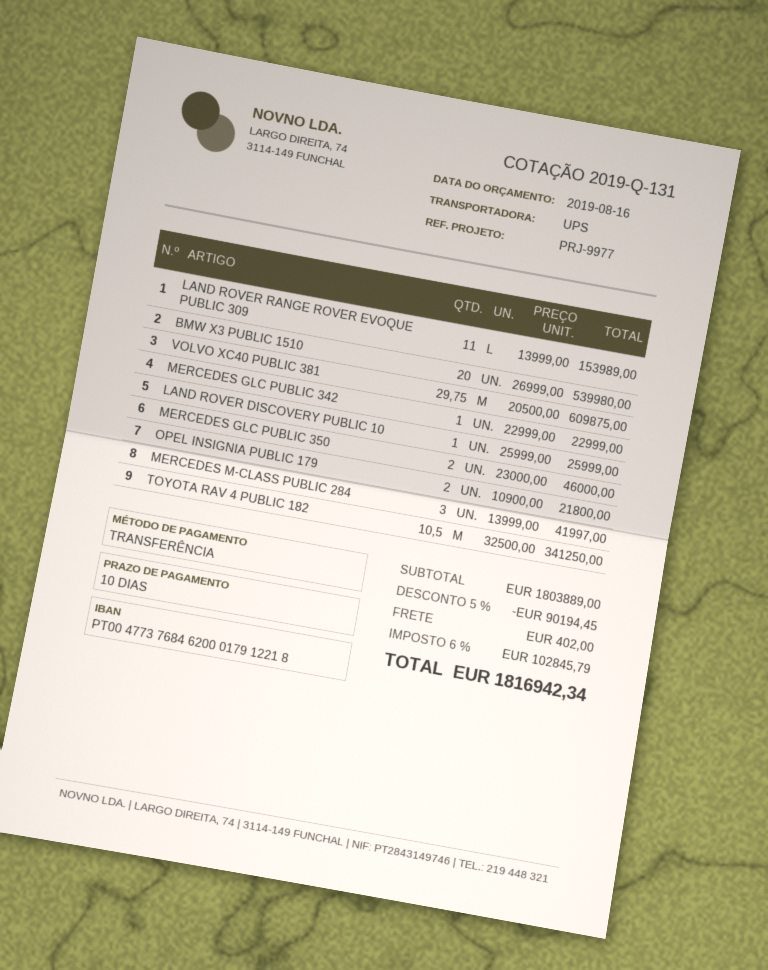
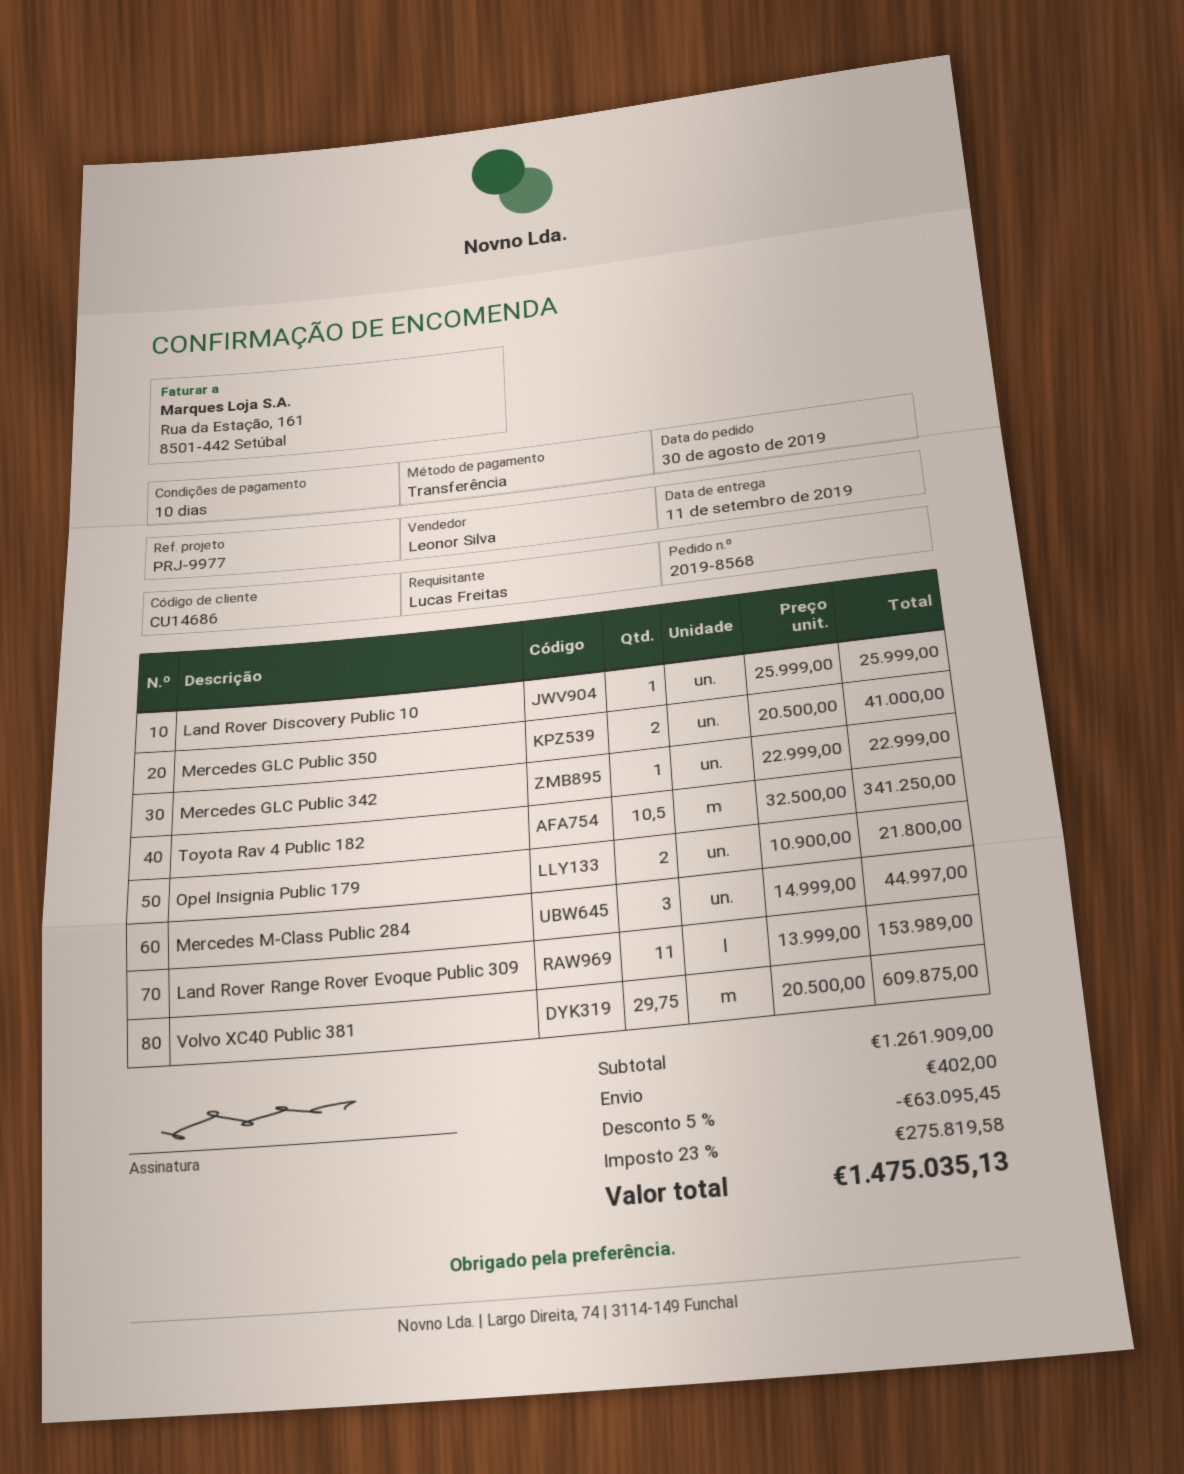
BMW X3 PUBLIC 1510: 20 x 26999.00 = 539980.00 -> none
MERCEDES GLC PUBLIC 350: 2 x 23000.00 = 46000.00 -> 2 x 20500.00 = 41000.00
MERCEDES M-CLASS PUBLIC 284: 3 x 13999.00 = 41997.00 -> 3 x 14999.00 = 44997.00
subtotal: 1803889.00 -> 1261909.00
discount: 5% = 90194.45 -> 5% = 63095.45
tax: 6% = 102845.79 -> 23% = 275819.58
total: 1816942.34 -> 1475035.13

